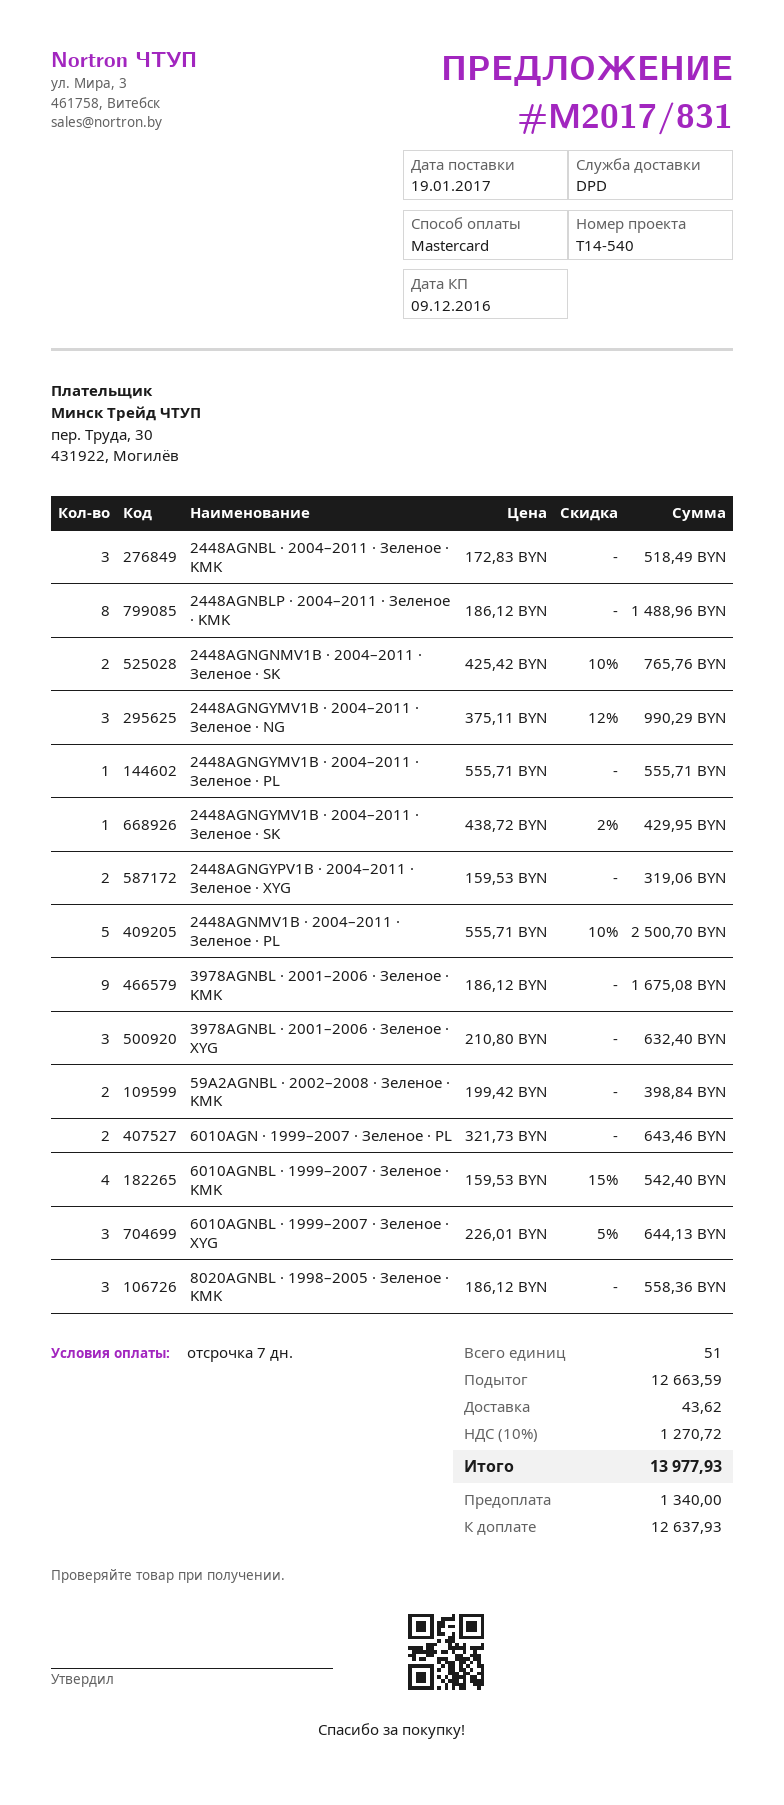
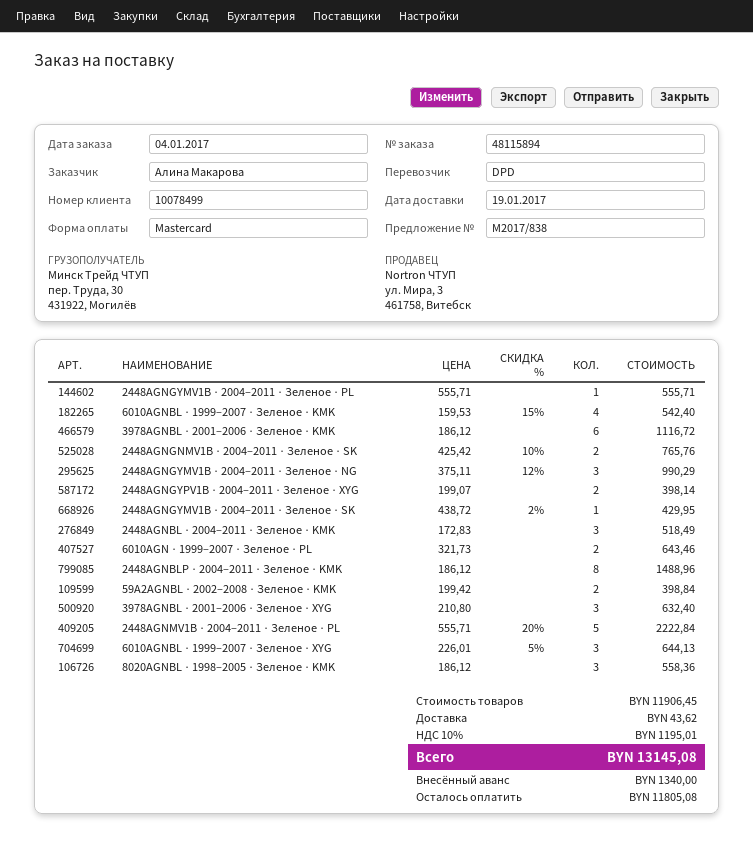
quote number: M2017/831 -> M2017/838
2448AGNGYPV1B · 2004–2011 · Зеленое · XYG: 2 x 159.53 = 319.06 -> 2 x 199.07 = 398.14
2448AGNMV1B · 2004–2011 · Зеленое · PL: 5 x 555.71 - 10% = 2500.70 -> 5 x 555.71 - 20% = 2222.84
3978AGNBL · 2001–2006 · Зеленое · KMK: 9 x 186.12 = 1675.08 -> 6 x 186.12 = 1116.72
subtotal: 12663.59 -> 11906.45
tax: 10% = 1270.72 -> 10% = 1195.01
total: 13977.93 -> 13145.08
balance: 12637.93 -> 11805.08

